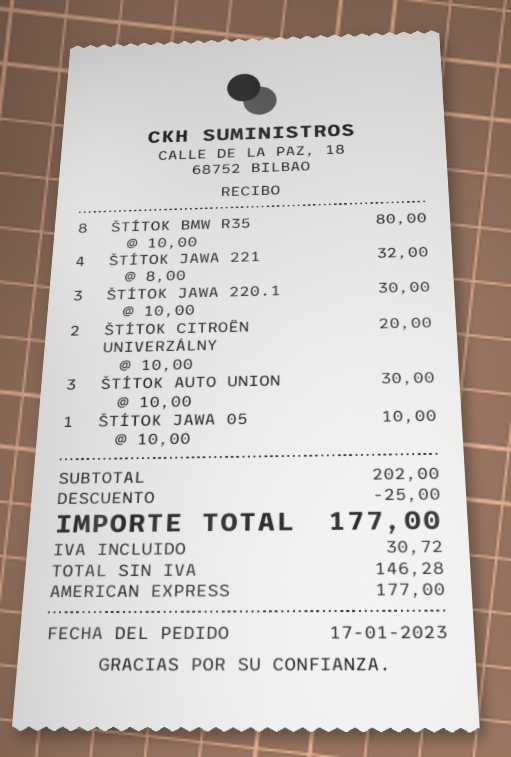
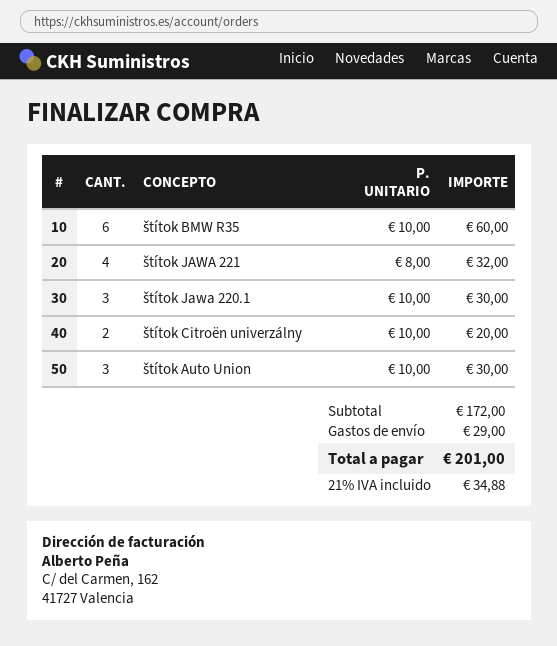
ŠTÍTOK BMW R35: 8 x 10.00 = 80.00 -> 6 x 10.00 = 60.00
ŠTÍTOK JAWA 05: 1 x 10.00 = 10.00 -> none
subtotal: 202.00 -> 172.00
discount: 25.00 -> none
shipping: none -> 29.00
tax: 30.72 -> 34.88
total: 177.00 -> 201.00

